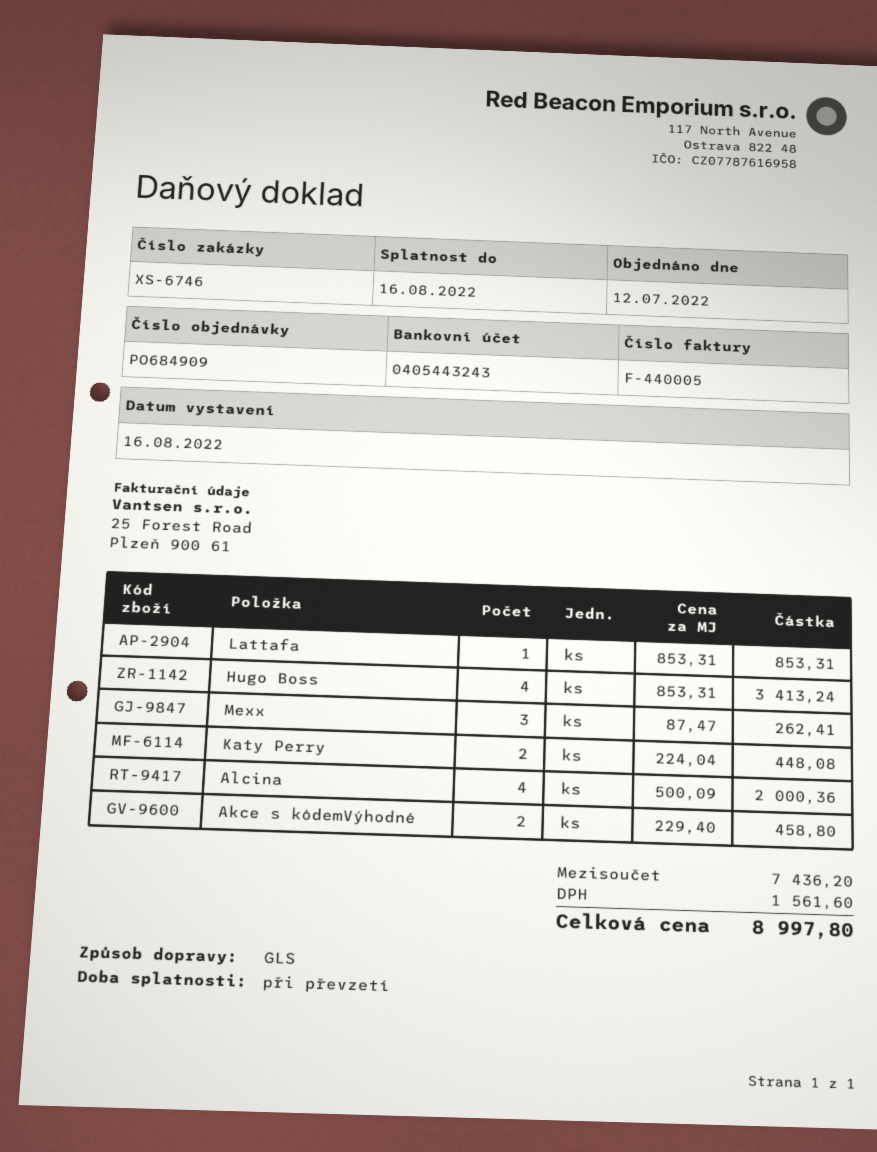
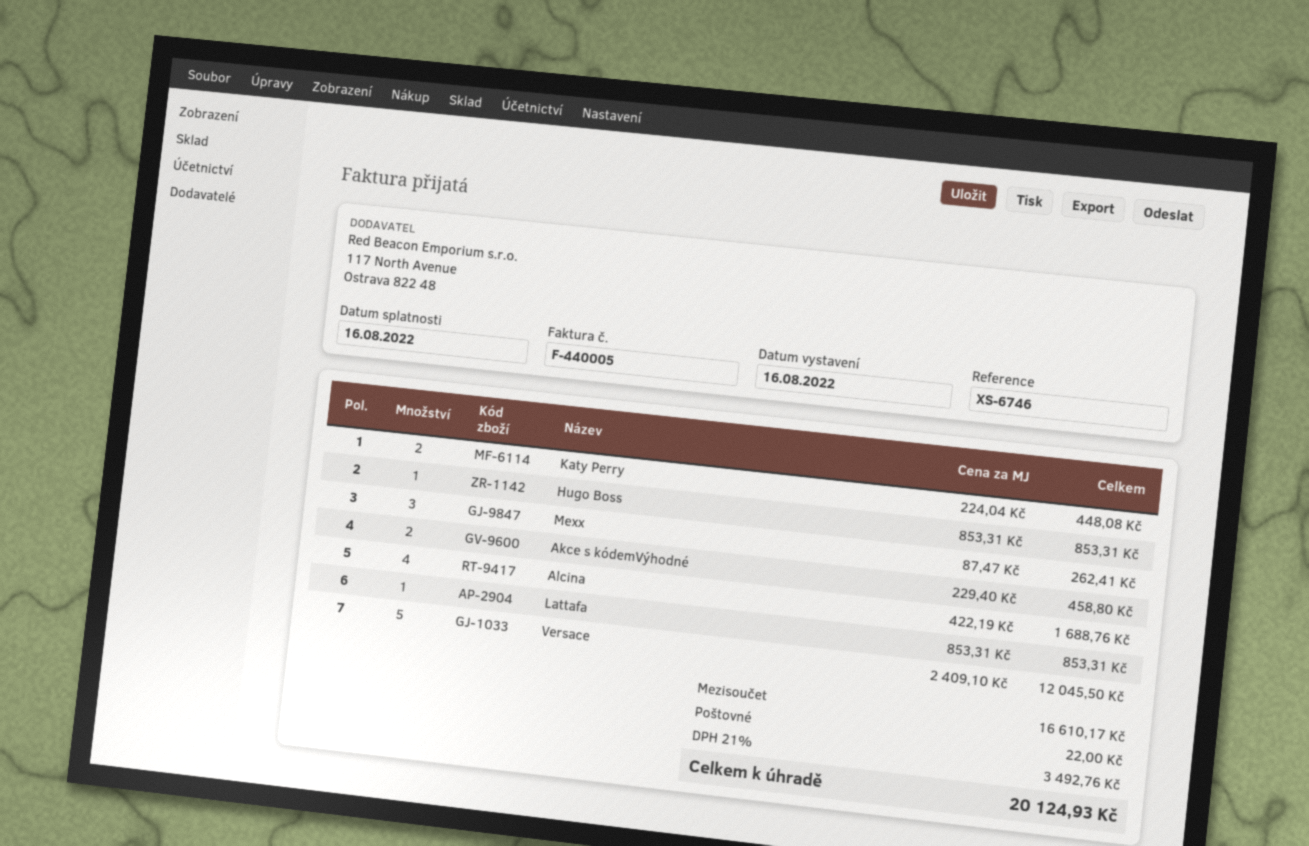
Hugo Boss: 4 x 853.31 = 3413.24 -> 1 x 853.31 = 853.31
Alcina: 4 x 500.09 = 2000.36 -> 4 x 422.19 = 1688.76
Versace: none -> 5 x 2409.10 = 12045.50
subtotal: 7436.20 -> 16610.17
shipping: none -> 22.00
tax: 1561.60 -> 3492.76
total: 8997.80 -> 20124.93

